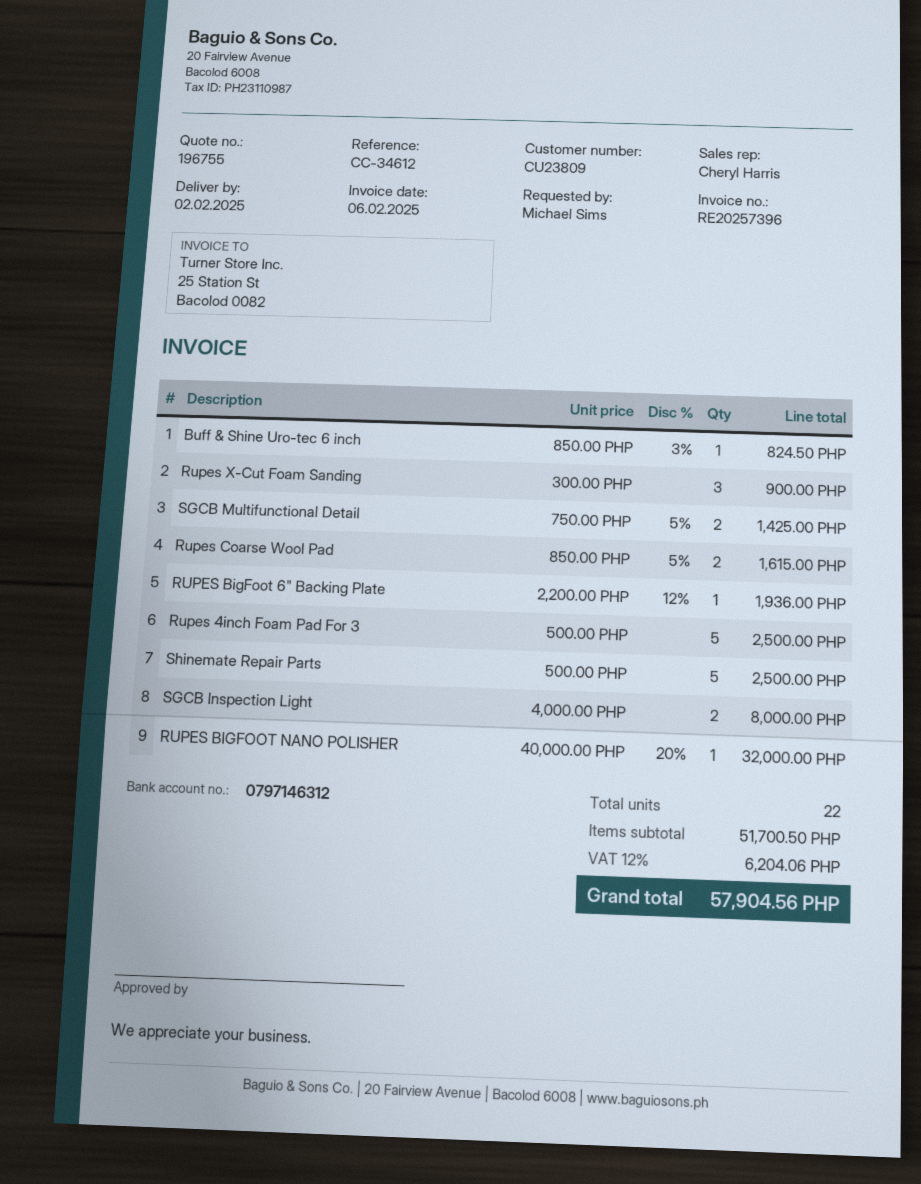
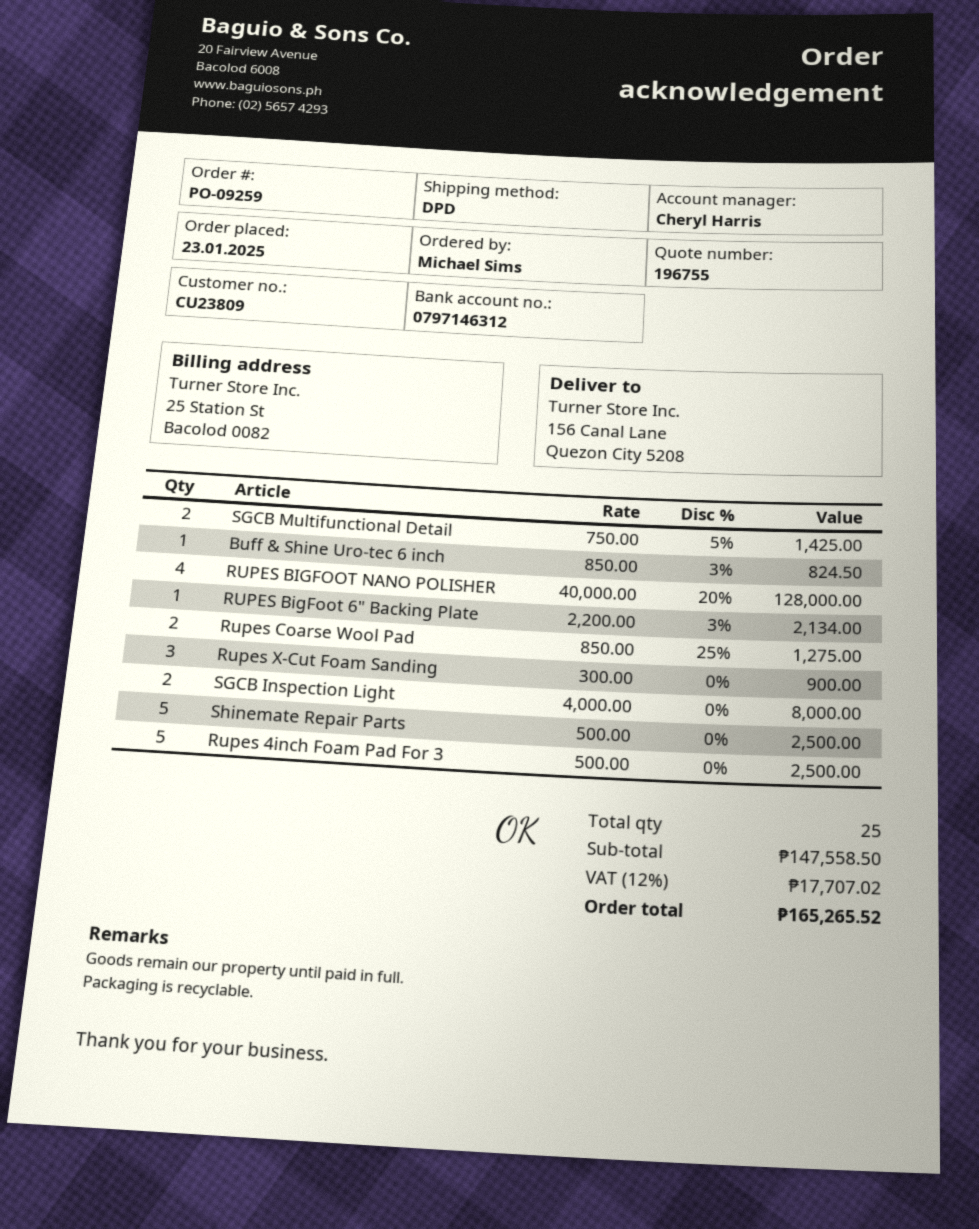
Rupes Coarse Wool Pad: 2 x 850.00 - 5% = 1615.00 -> 2 x 850.00 - 25% = 1275.00
RUPES BigFoot 6" Backing Plate: 1 x 2200.00 - 12% = 1936.00 -> 1 x 2200.00 - 3% = 2134.00
RUPES BIGFOOT NANO POLISHER: 1 x 40000.00 - 20% = 32000.00 -> 4 x 40000.00 - 20% = 128000.00
total quantity: 22 -> 25
subtotal: 51700.50 -> 147558.50
tax: 12% = 6204.06 -> 12% = 17707.02
total: 57904.56 -> 165265.52

